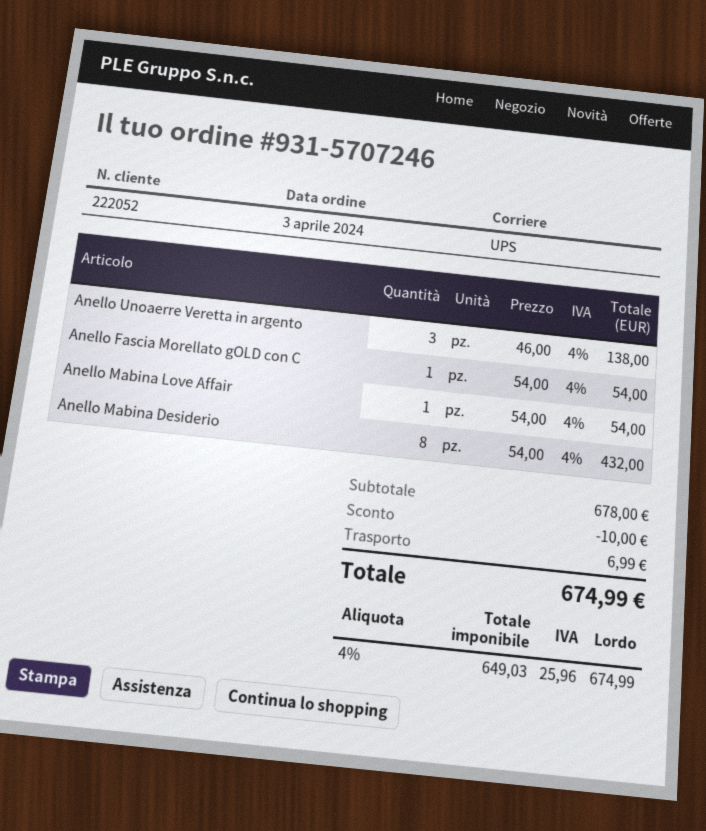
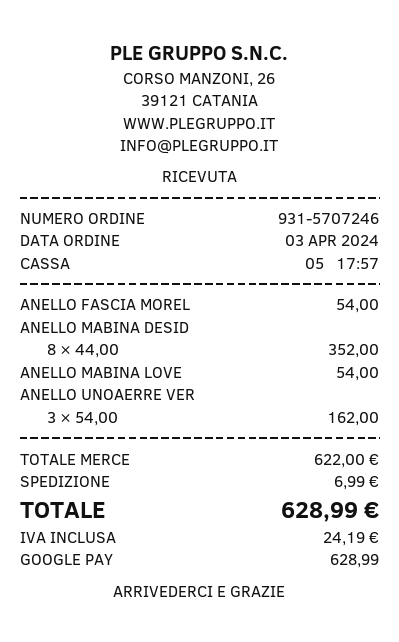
Anello Unoaerre Veretta in argento: 3 x 46.00 = 138.00 -> 3 x 54.00 = 162.00
Anello Mabina Desiderio: 8 x 54.00 = 432.00 -> 8 x 44.00 = 352.00
subtotal: 678.00 -> 622.00
discount: 10.00 -> none
tax: 25.96 -> 24.19
total: 674.99 -> 628.99

